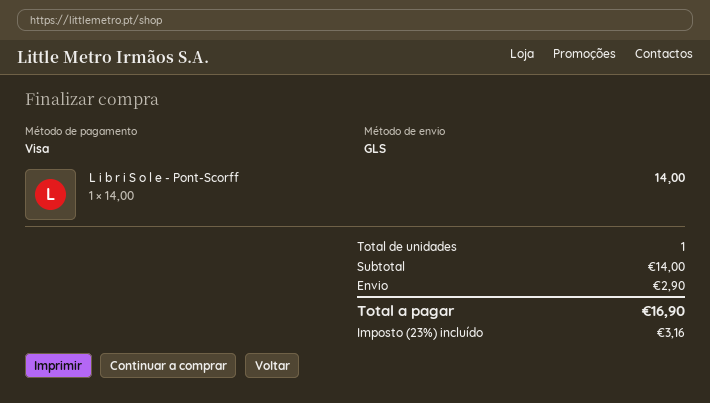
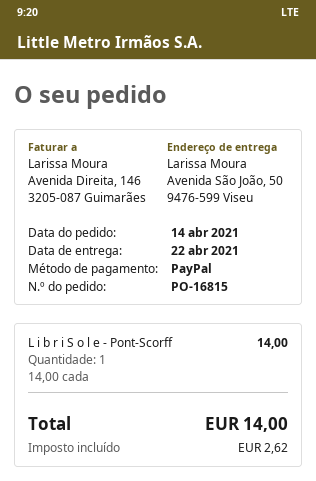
payment method: Visa -> PayPal
shipping: 2.90 -> none
tax: 3.16 -> 2.62
total: 16.90 -> 14.00

